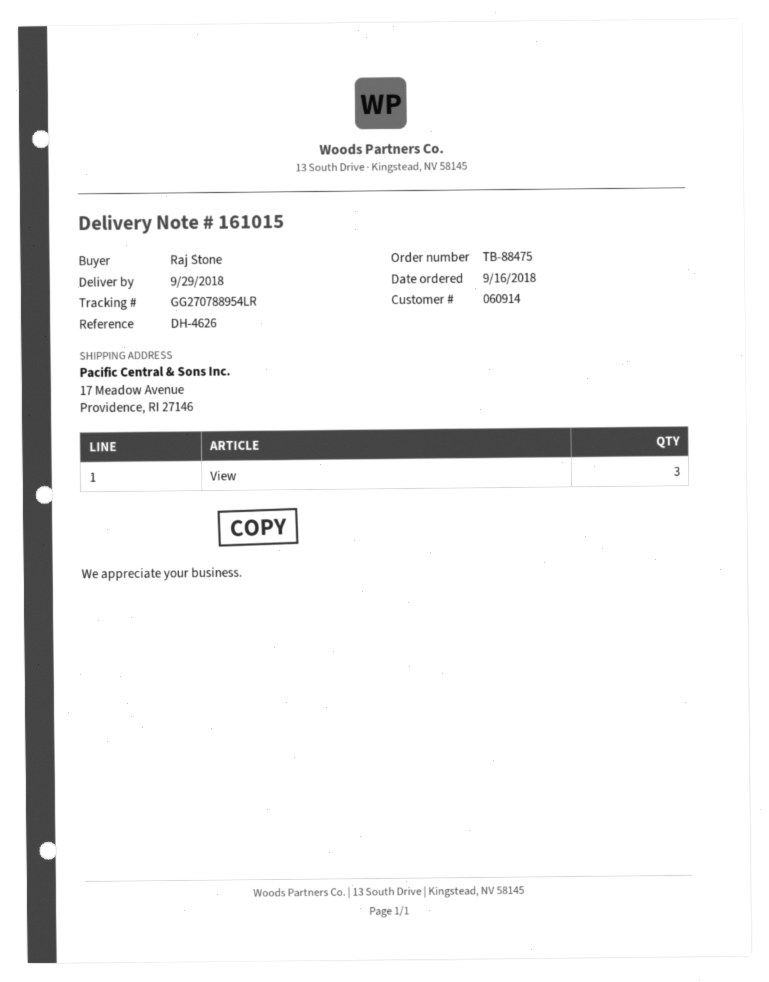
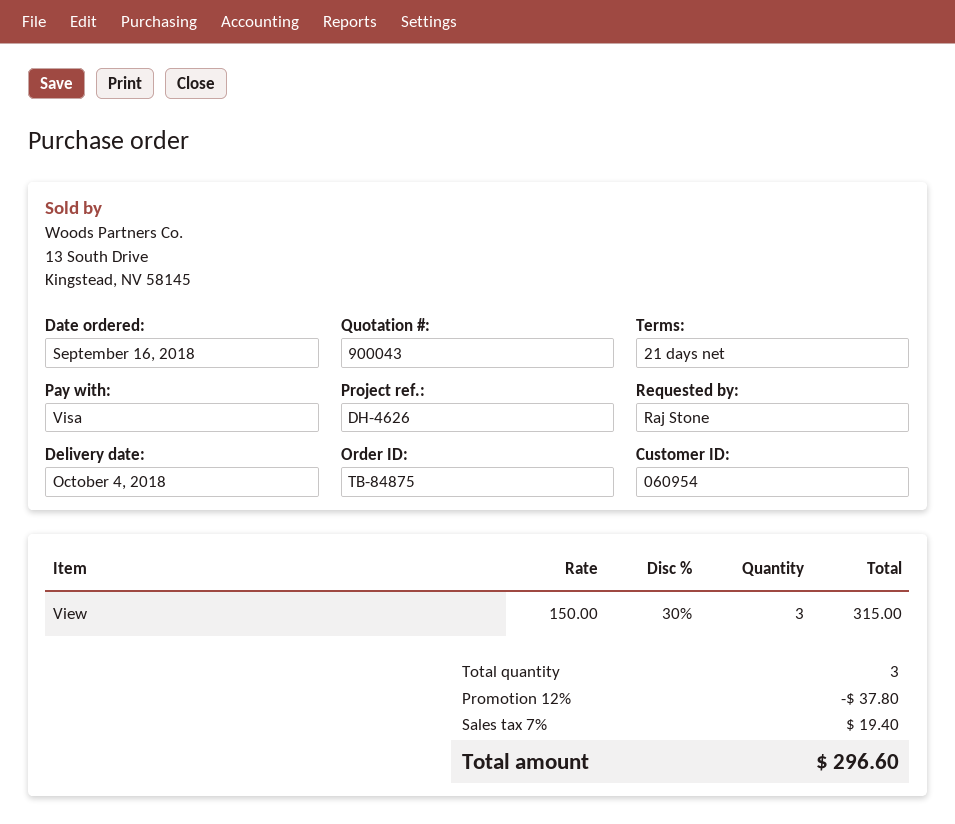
order number: TB-88475 -> TB-84875
delivery date: 2018-09-29 -> 2018-10-04
customer number: 060914 -> 060954

